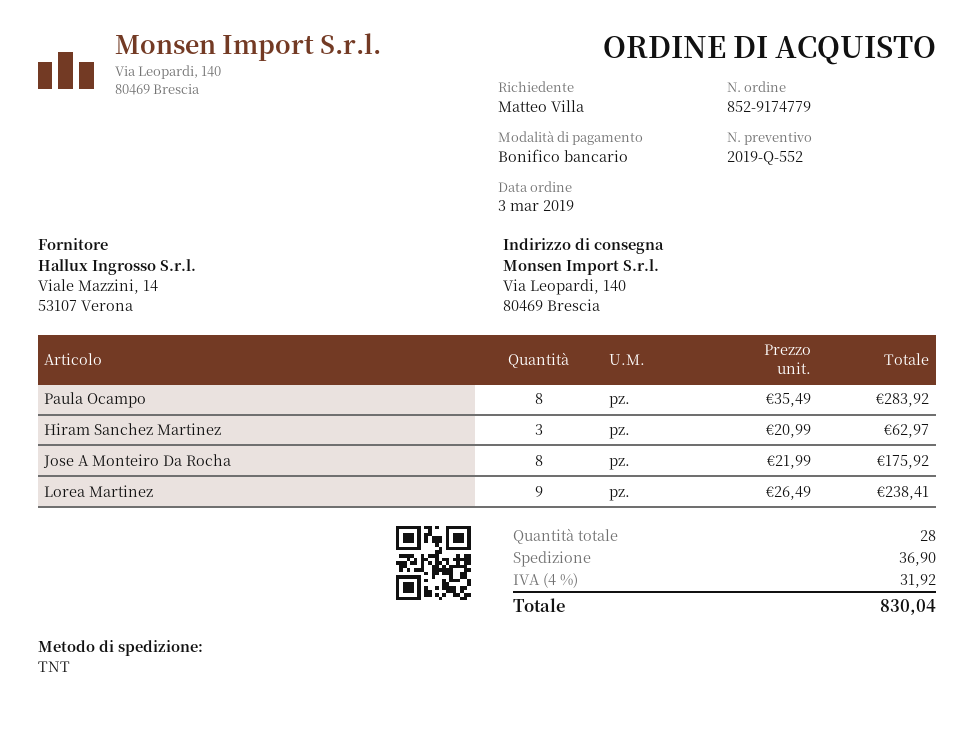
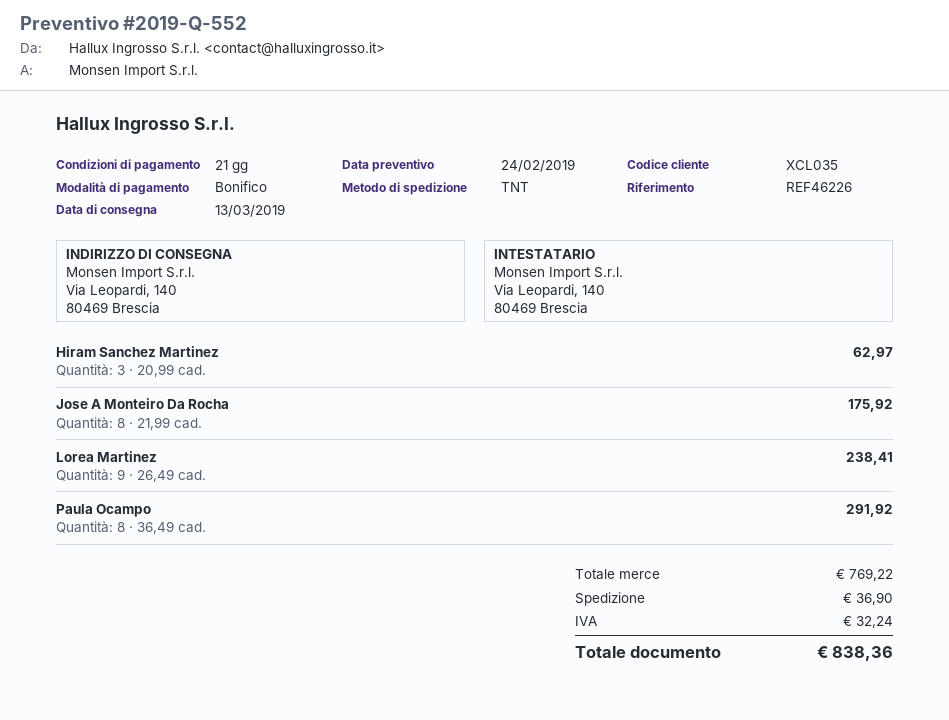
Paula Ocampo: 8 x 35.49 = 283.92 -> 8 x 36.49 = 291.92
tax: 31.92 -> 32.24
total: 830.04 -> 838.36

